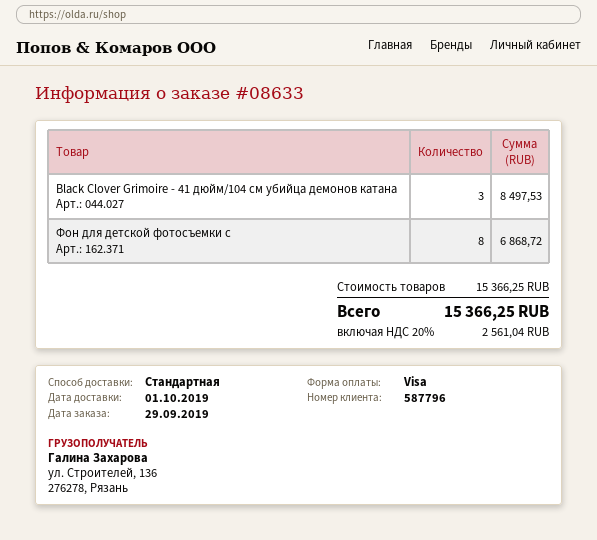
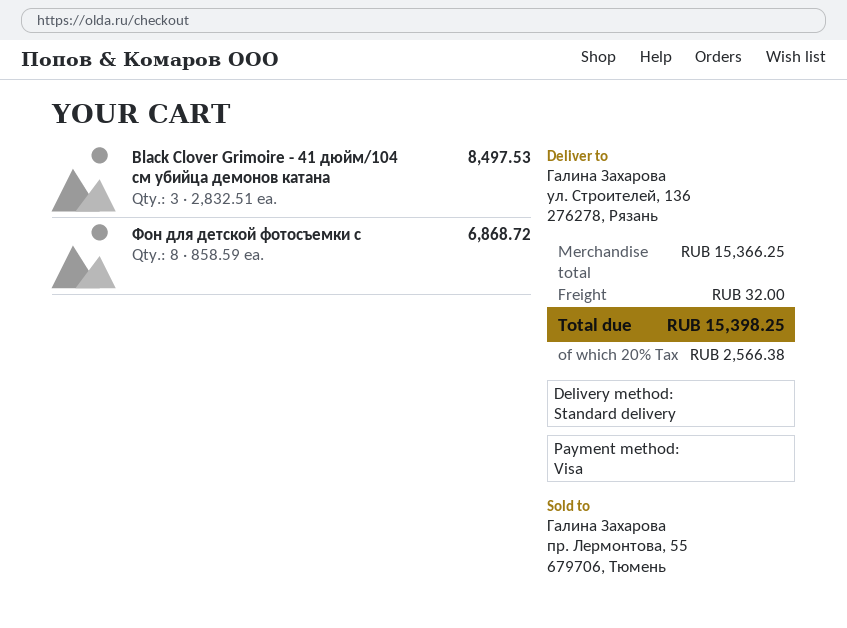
shipping: none -> 32.00
tax: 20% = 2561.04 -> 20% = 2566.38
total: 15366.25 -> 15398.25

